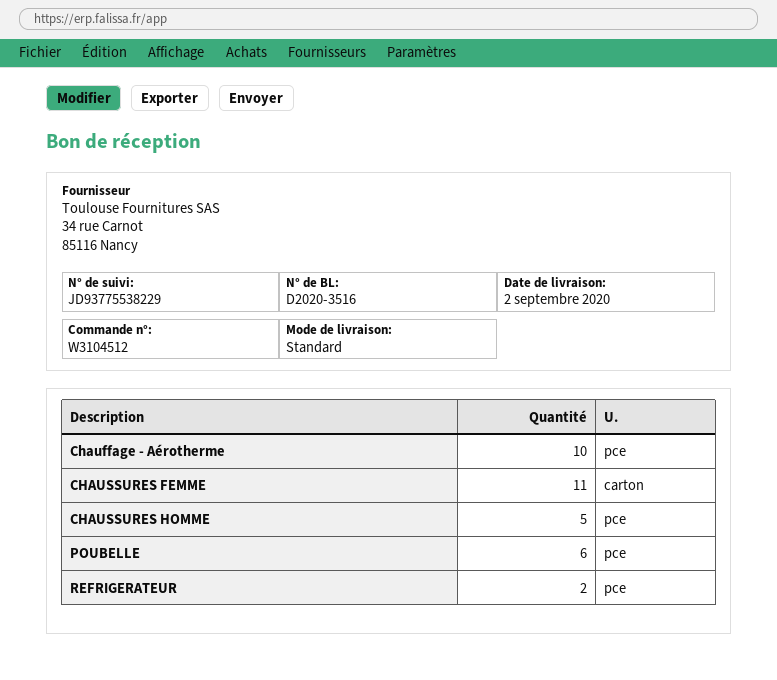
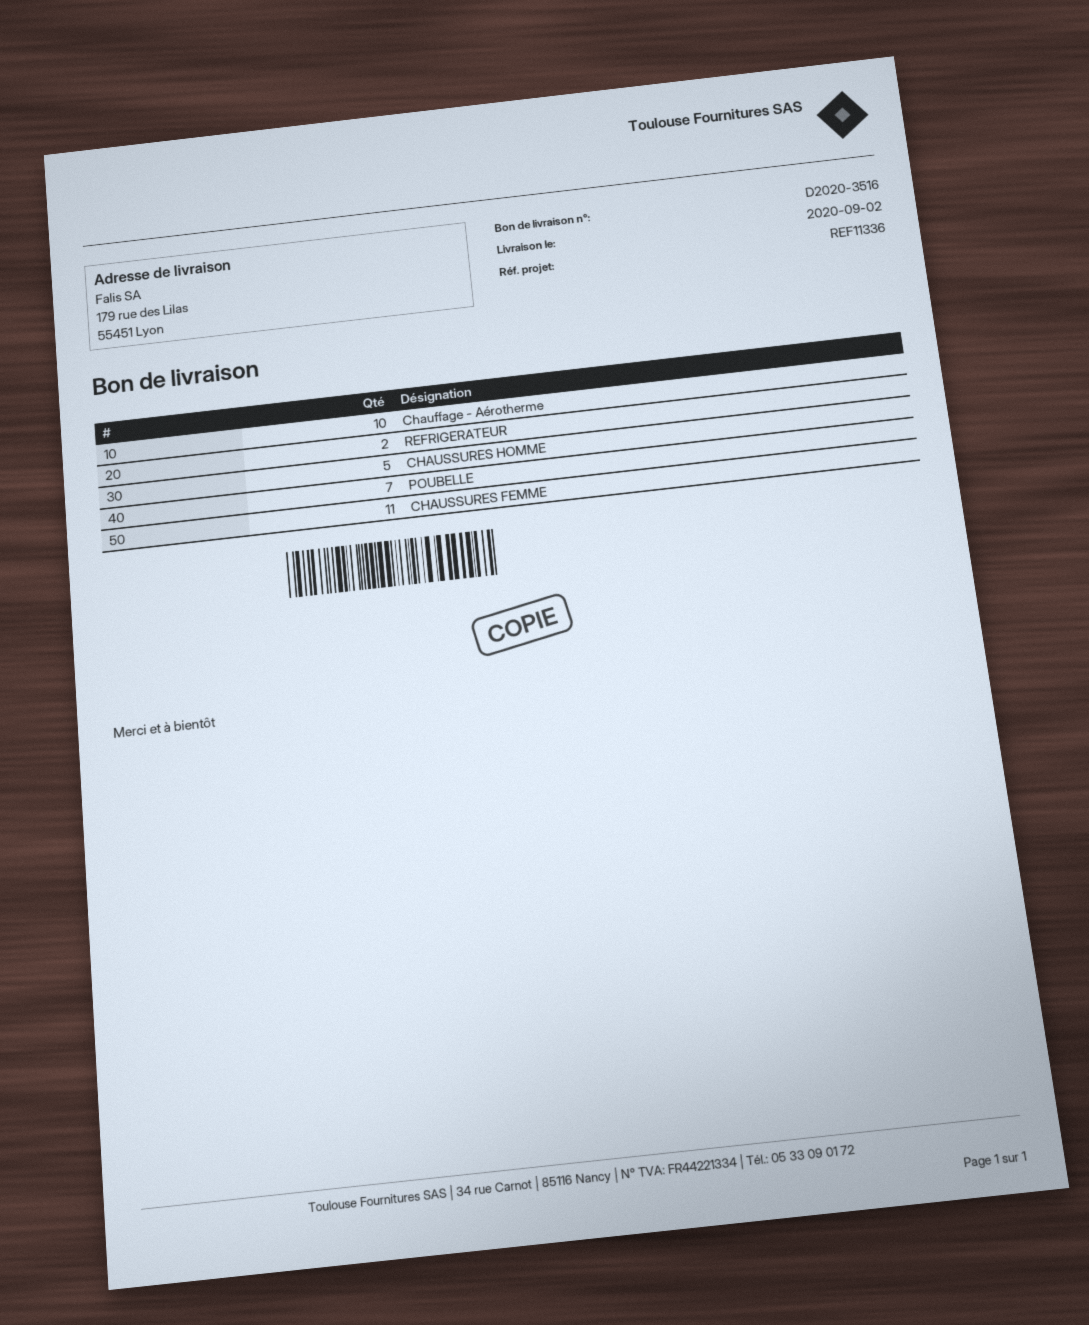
POUBELLE: 6 -> 7

